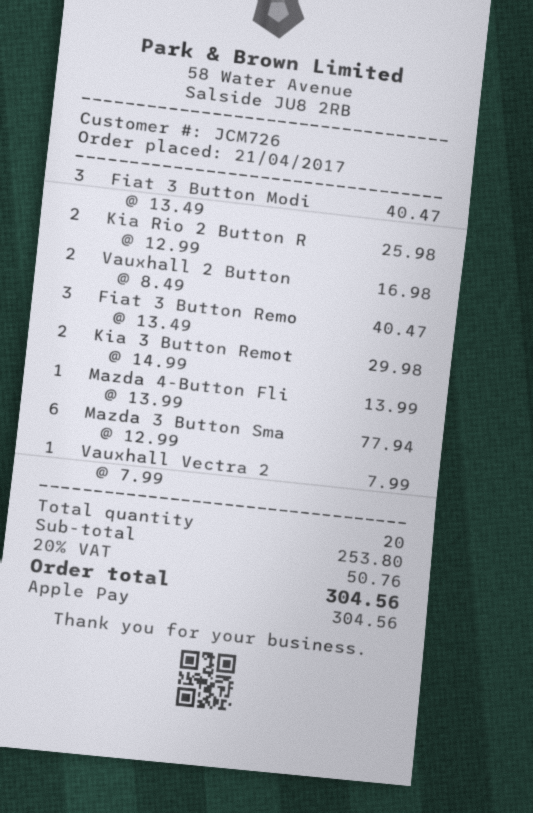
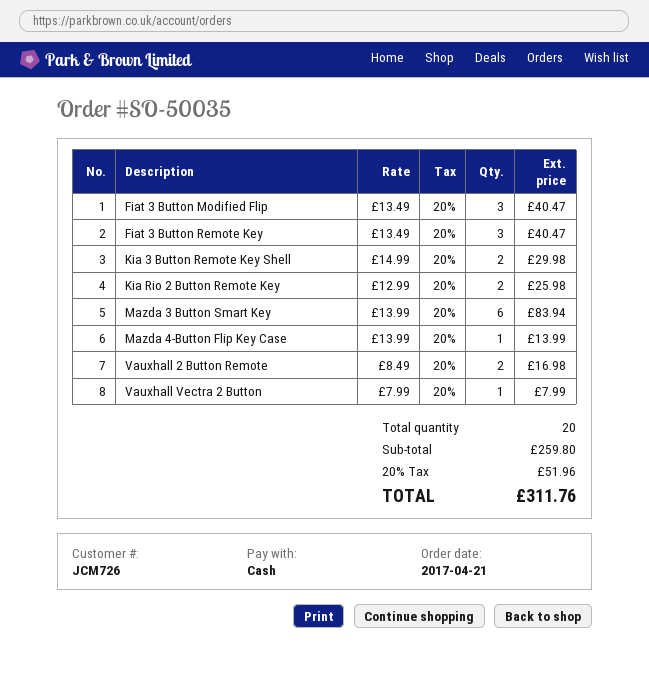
payment method: Apple Pay -> cash
Mazda 3 Button Sma: 6 x 12.99 = 77.94 -> 6 x 13.99 = 83.94
subtotal: 253.80 -> 259.80
tax: 20% = 50.76 -> 20% = 51.96
total: 304.56 -> 311.76

